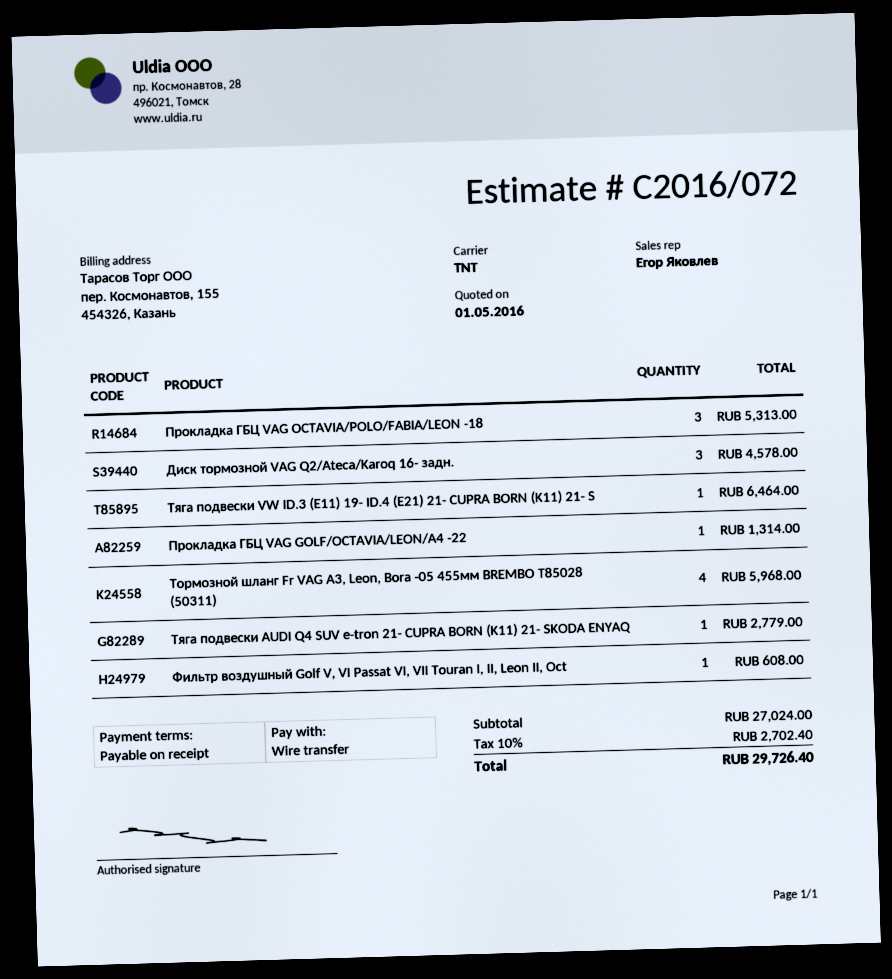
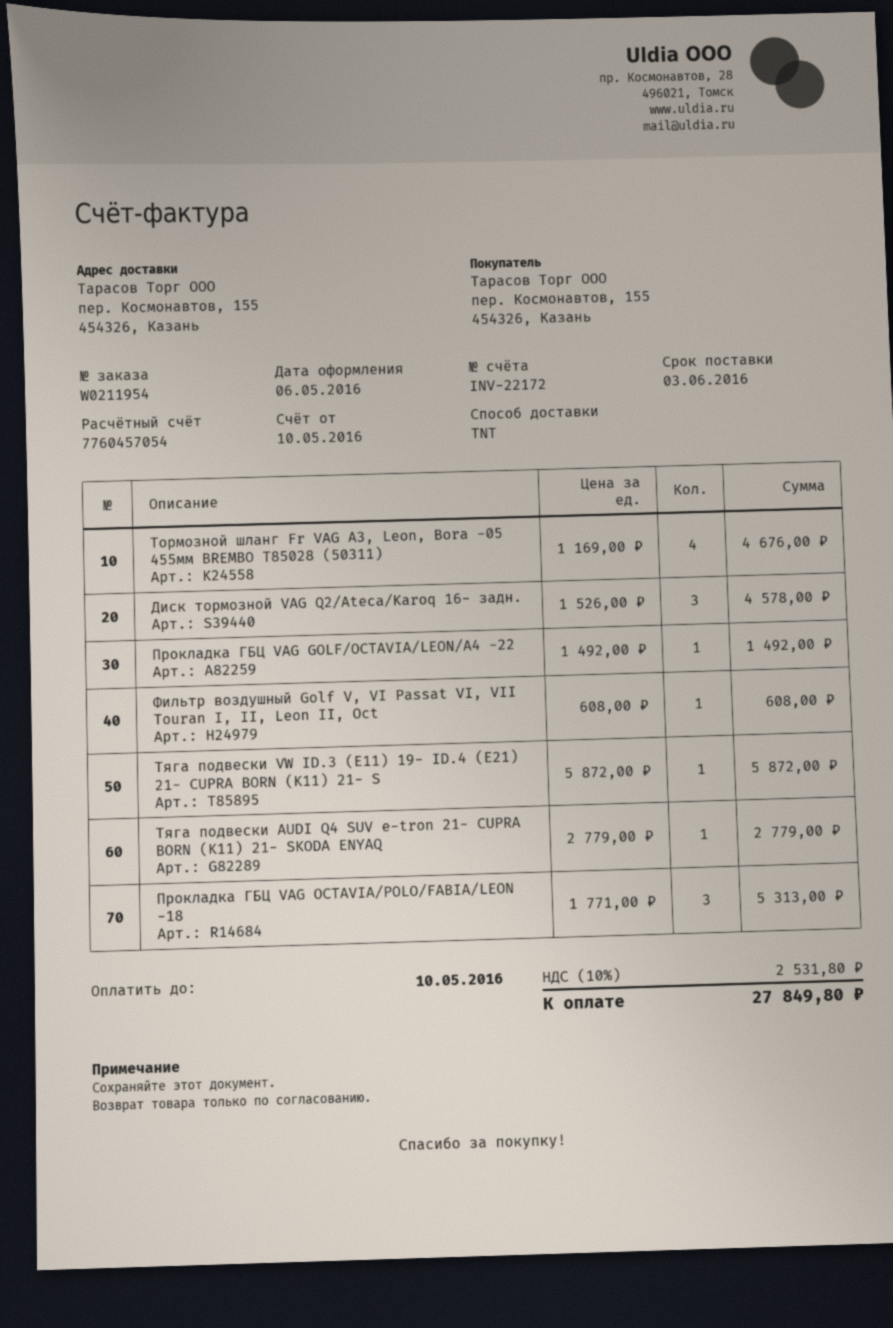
Тяга подвески VW ID.3 (E11) 19- ID.4 (E21) 21- CUPRA BORN (K11) 21- S: 1 for 6464.00 -> 1 for 5872.00
Прокладка ГБЦ VAG GOLF/OCTAVIA/LEON/A4 -22: 1 for 1314.00 -> 1 for 1492.00
Тормозной шланг Fr VAG A3, Leon, Bora -05 455мм BREMBO T85028 (50311): 4 for 5968.00 -> 4 for 4676.00
tax: 10% = 2702.40 -> 10% = 2531.80
total: 29726.40 -> 27849.80

